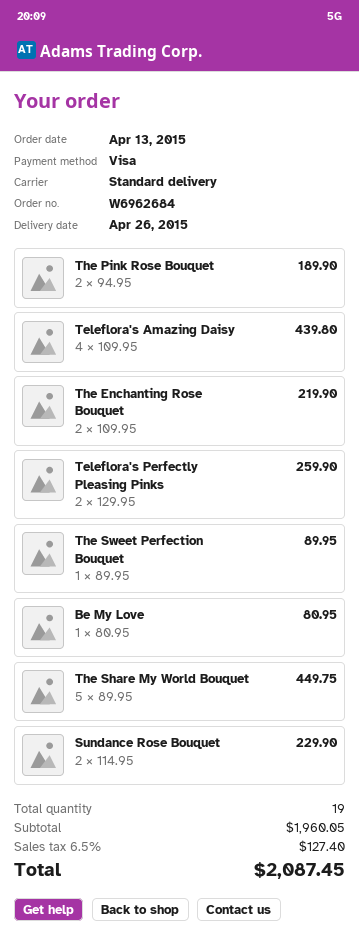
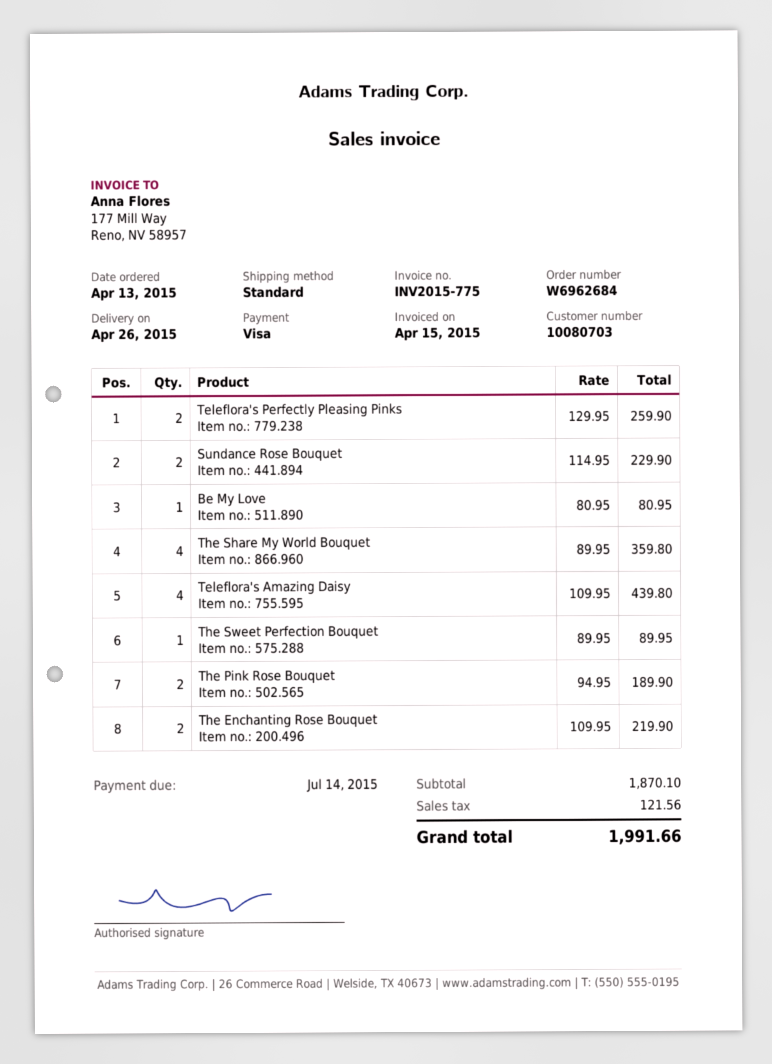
The Share My World Bouquet: 5 x 89.95 = 449.75 -> 4 x 89.95 = 359.80
subtotal: 1960.05 -> 1870.10
tax: 127.40 -> 121.56
total: 2087.45 -> 1991.66

